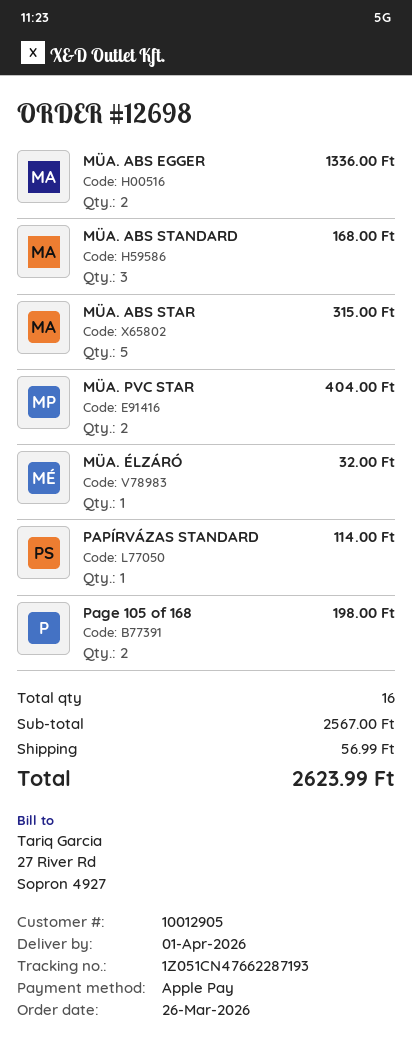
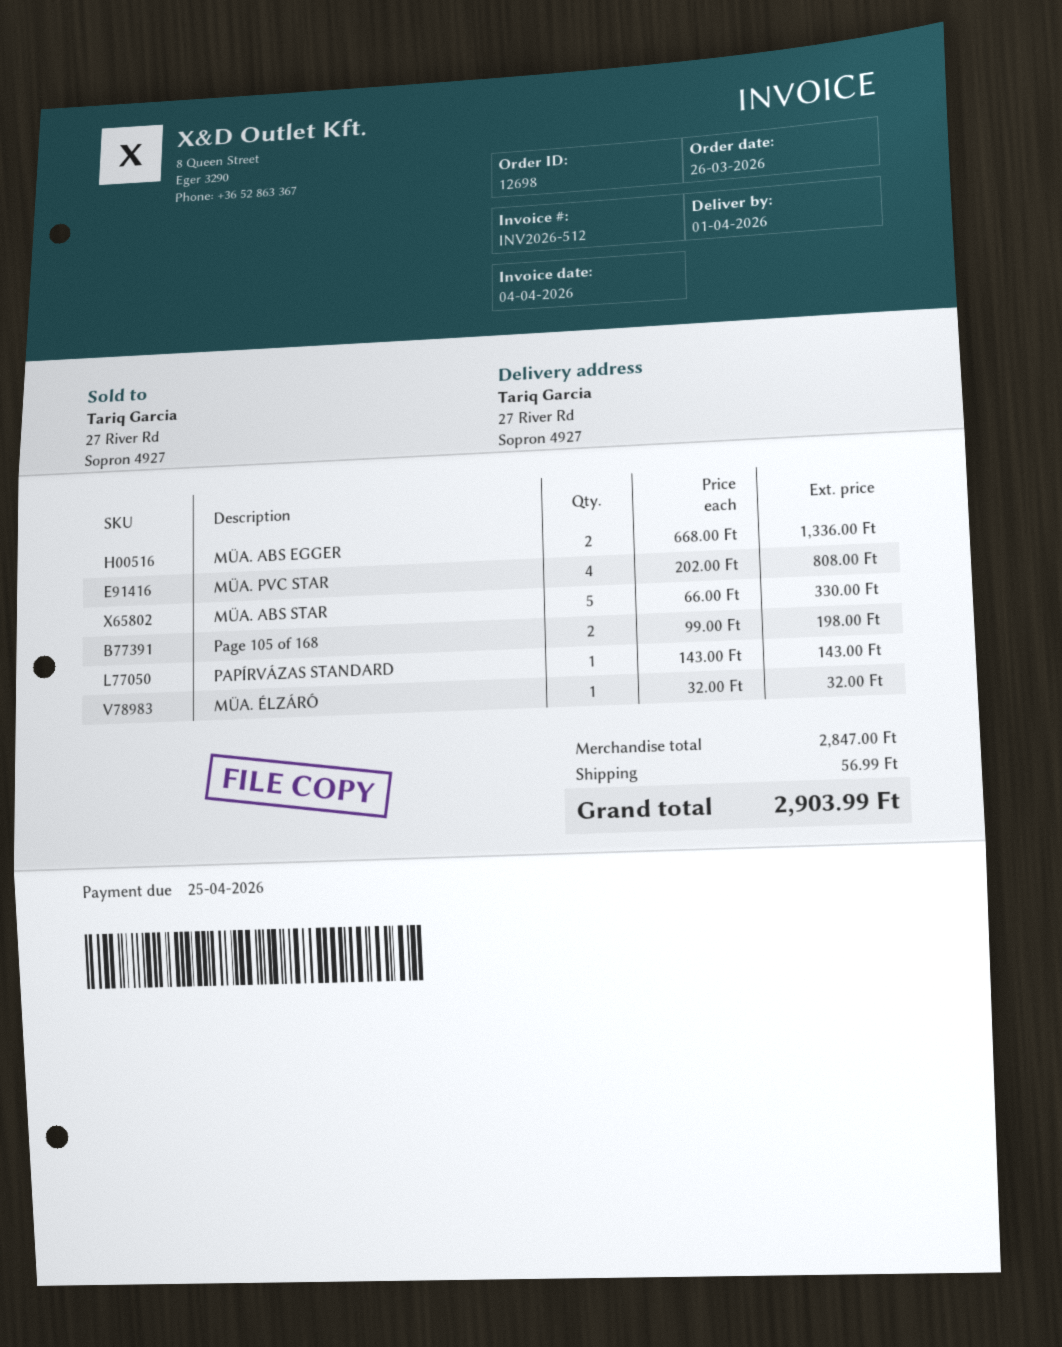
MÜA. ABS STANDARD: 3 for 168.00 -> none
MÜA. ABS STAR: 5 for 315.00 -> 5 for 330.00
MÜA. PVC STAR: 2 for 404.00 -> 4 for 808.00
PAPÍRVÁZAS STANDARD: 1 for 114.00 -> 1 for 143.00
subtotal: 2567.00 -> 2847.00
total: 2623.99 -> 2903.99

